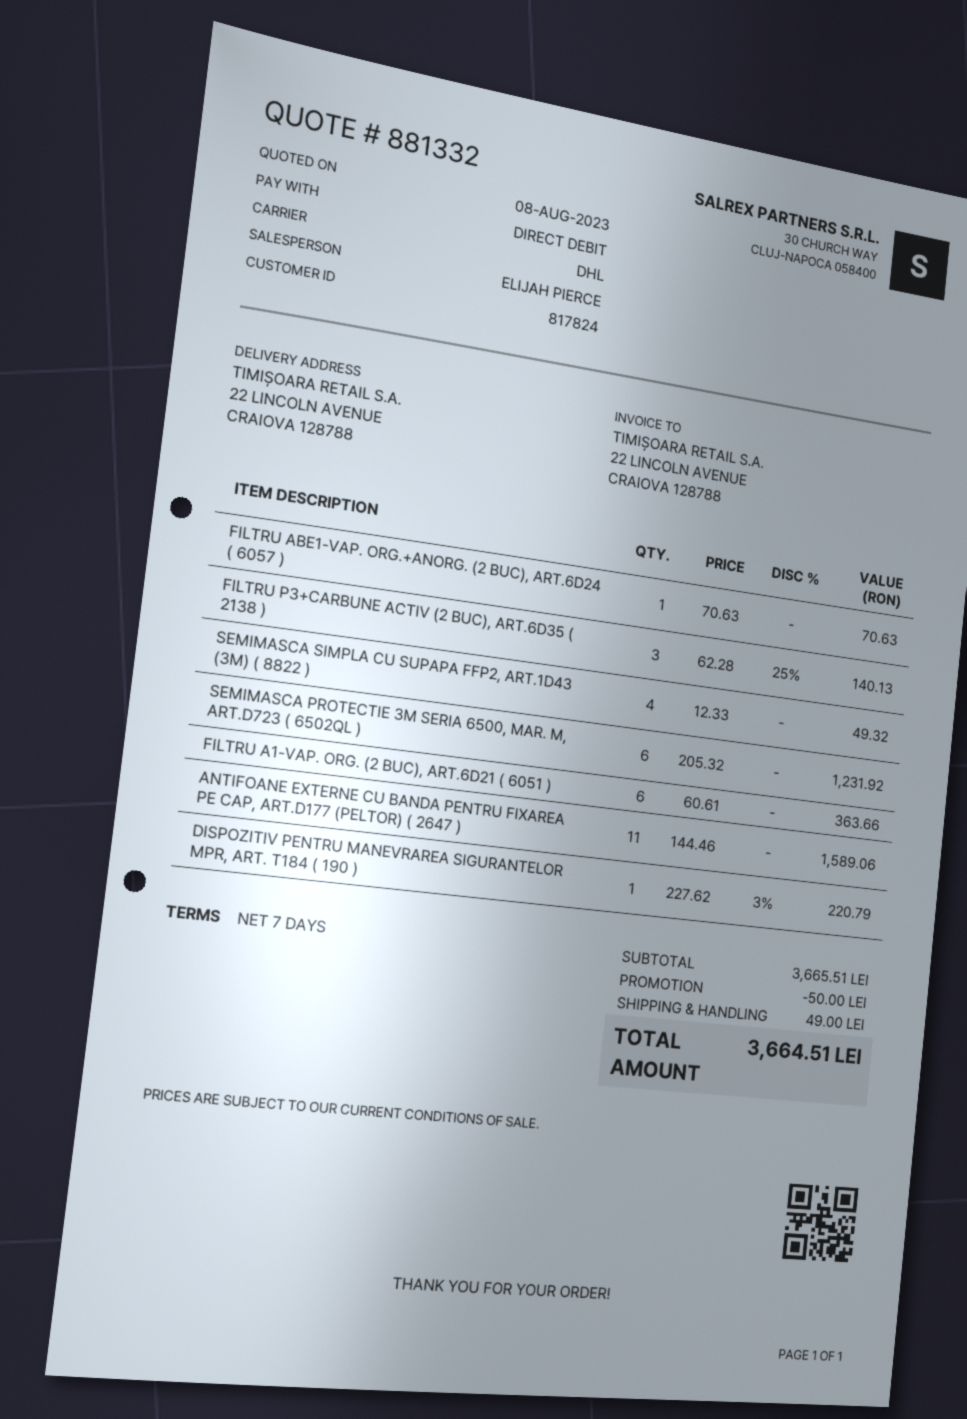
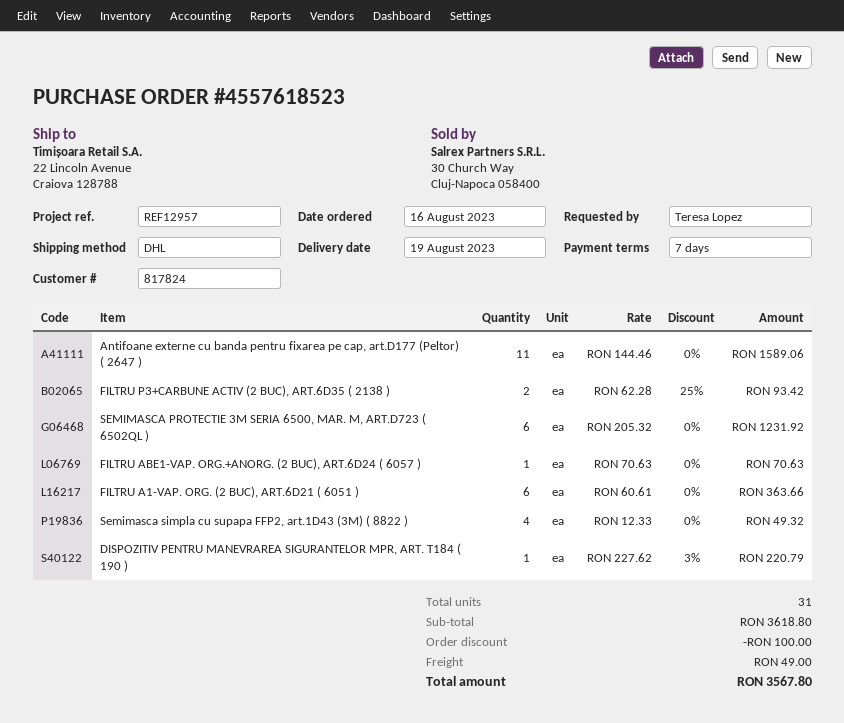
FILTRU P3+CARBUNE ACTIV (2 BUC), ART.6D35 ( 2138 ): 3 x 62.28 - 25% = 140.13 -> 2 x 62.28 - 25% = 93.42
subtotal: 3665.51 -> 3618.80
discount: 50.00 -> 100.00
total: 3664.51 -> 3567.80

